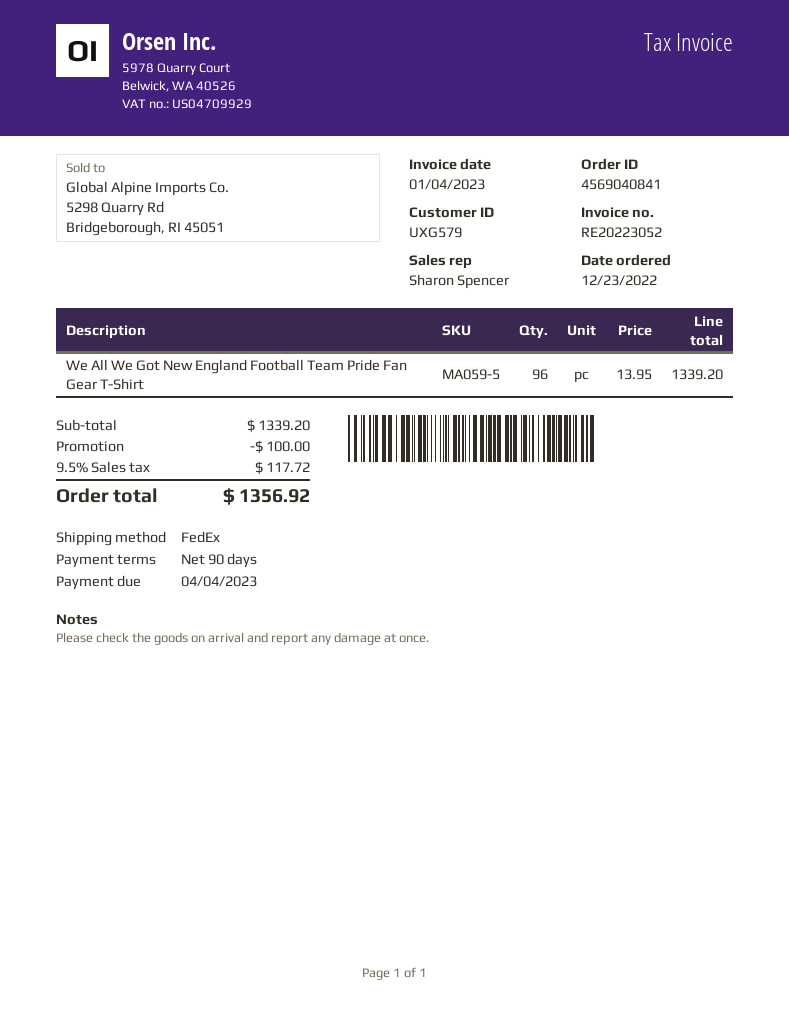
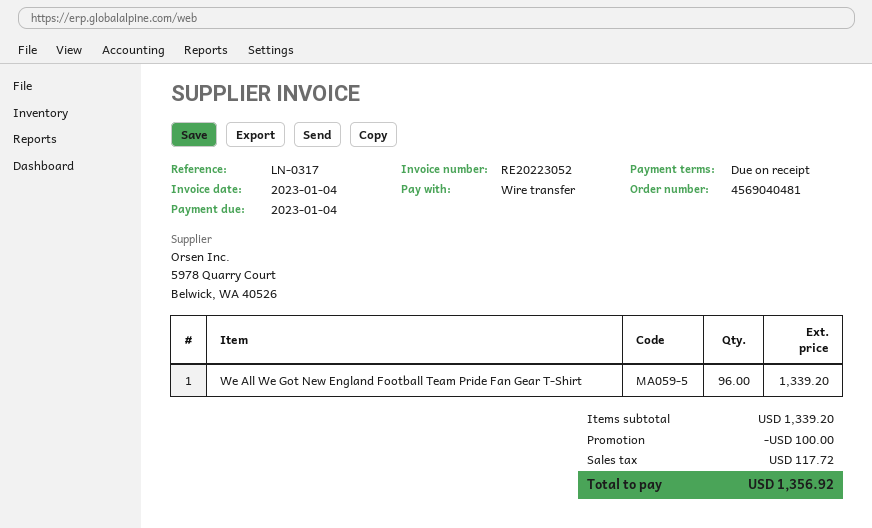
order number: 4569040841 -> 4569040481
payment terms: 90 days -> on receipt
due date: 2023-04-04 -> 2023-01-04

